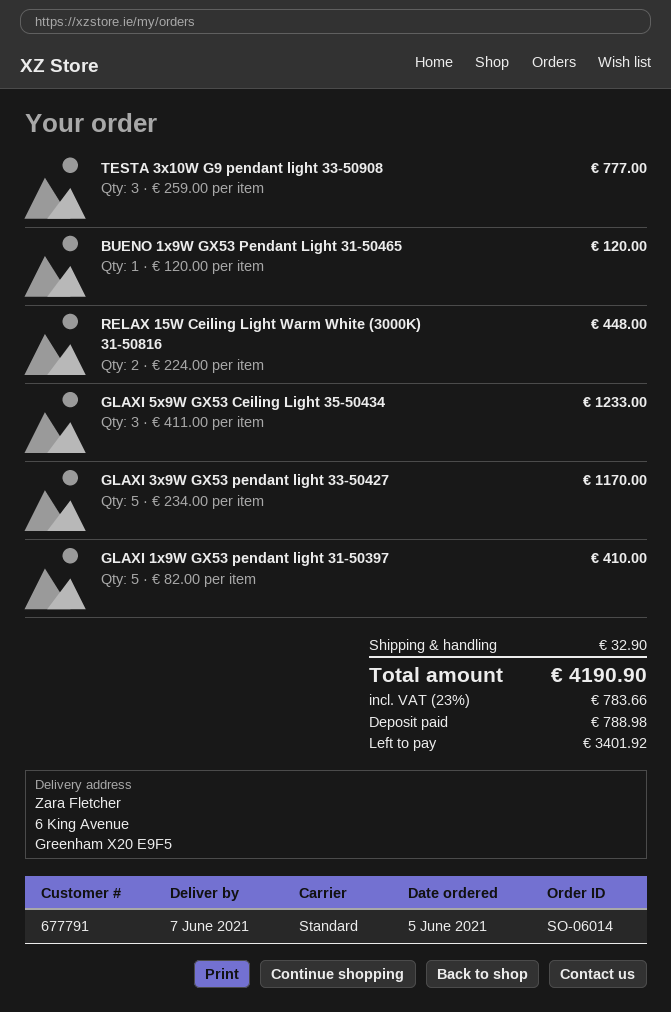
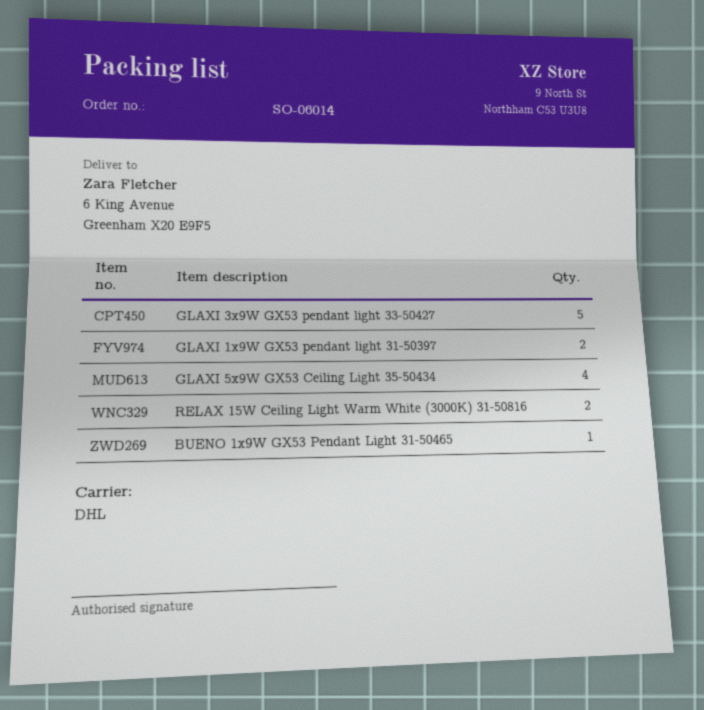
shipping method: standard -> DHL
TESTA 3x10W G9 pendant light 33-50908: 3 -> none
GLAXI 5x9W GX53 Ceiling Light 35-50434: 3 -> 4
GLAXI 1x9W GX53 pendant light 31-50397: 5 -> 2

